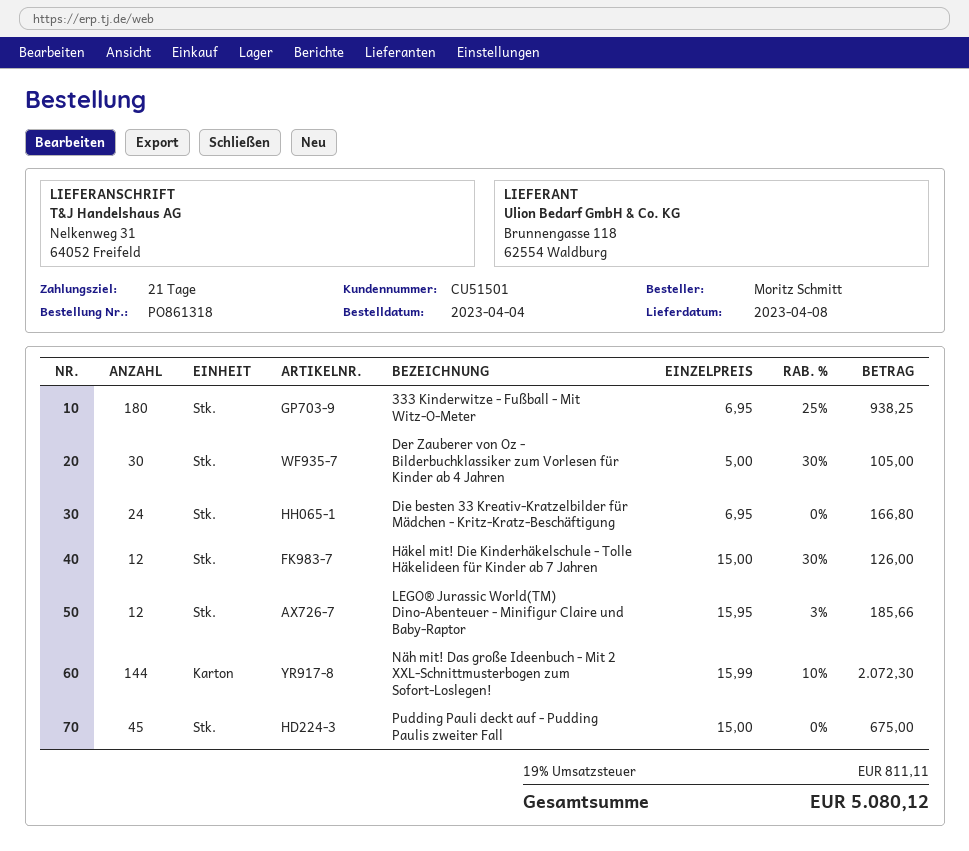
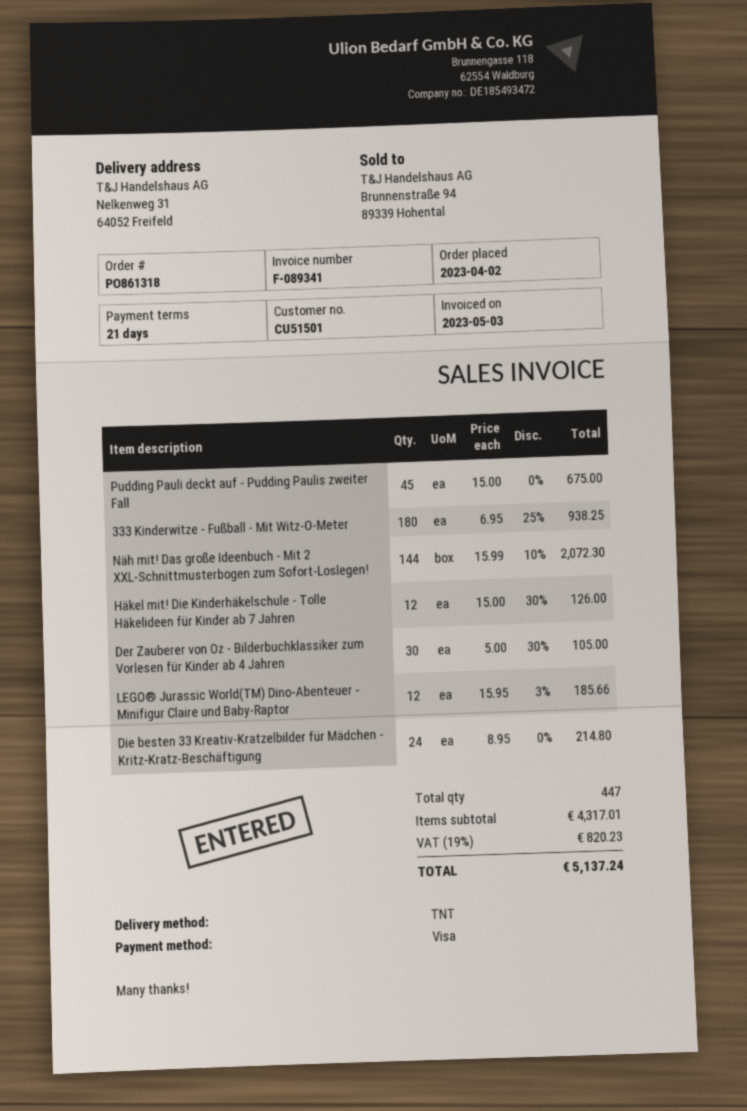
order date: 2023-04-04 -> 2023-04-02
Die besten 33 Kreativ-Kratzelbilder für Mädchen - Kritz-Kratz-Beschäftigung: 24 x 6.95 = 166.80 -> 24 x 8.95 = 214.80
tax: 19% = 811.11 -> 19% = 820.23
total: 5080.12 -> 5137.24

